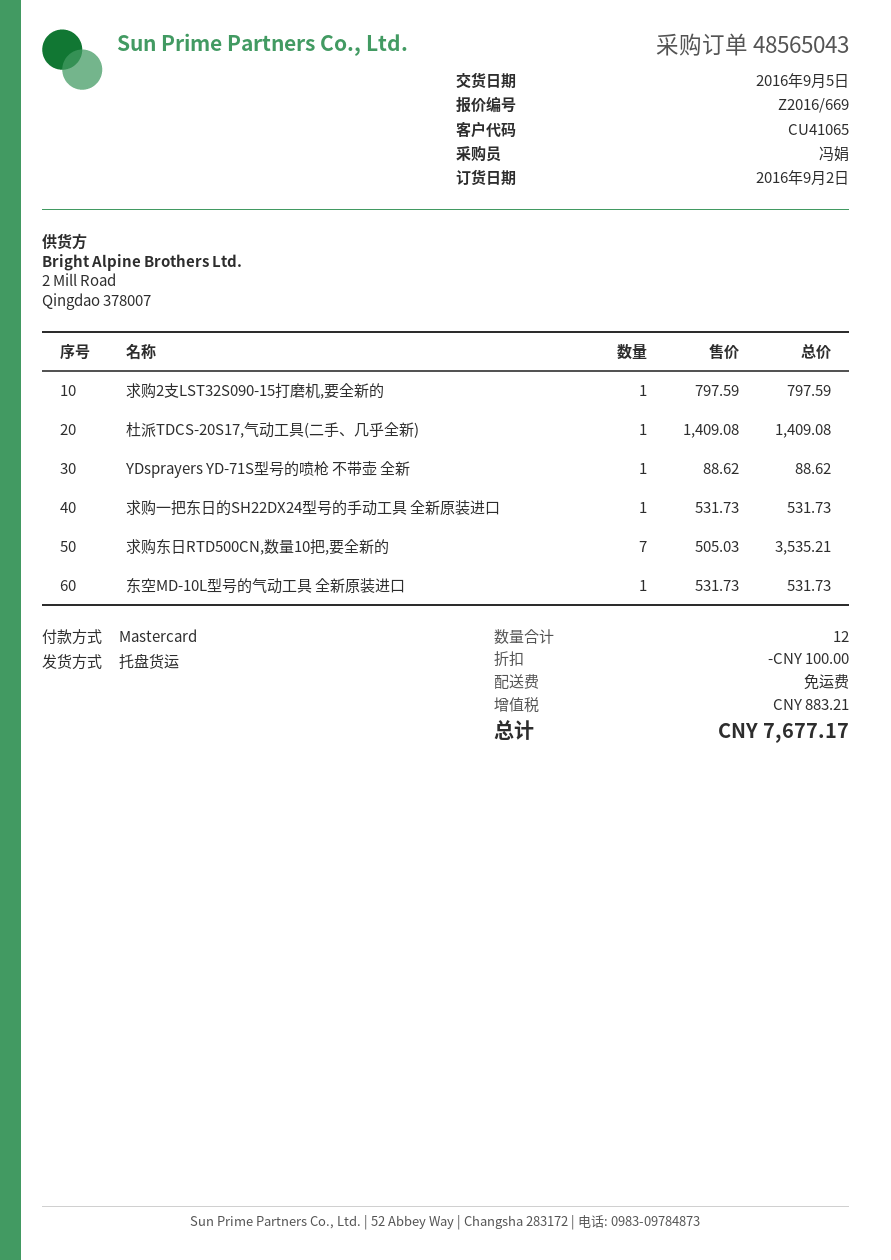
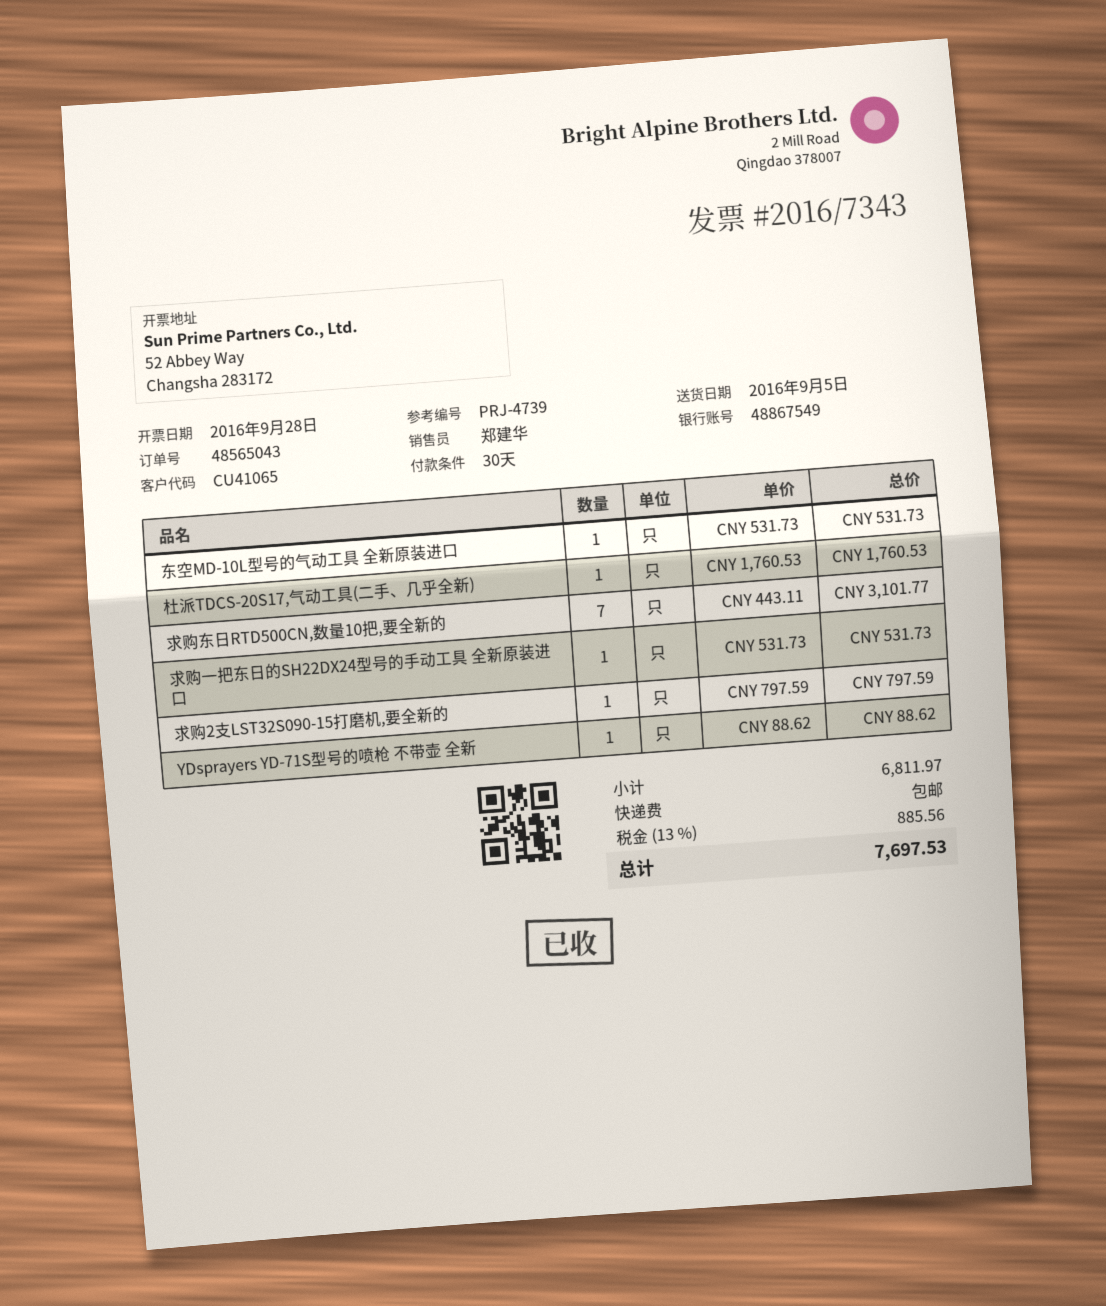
杜派TDCS-20S17,气动工具(二手、几乎全新): 1 x 1409.08 = 1409.08 -> 1 x 1760.53 = 1760.53
求购东日RTD500CN,数量10把,要全新的: 7 x 505.03 = 3535.21 -> 7 x 443.11 = 3101.77
discount: 100.00 -> none
tax: 883.21 -> 885.56
total: 7677.17 -> 7697.53

